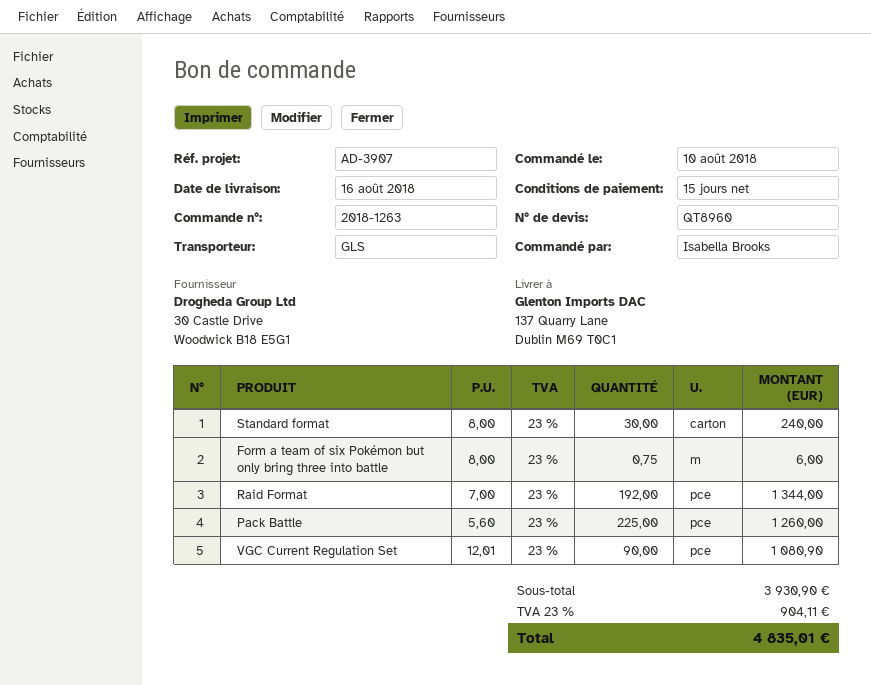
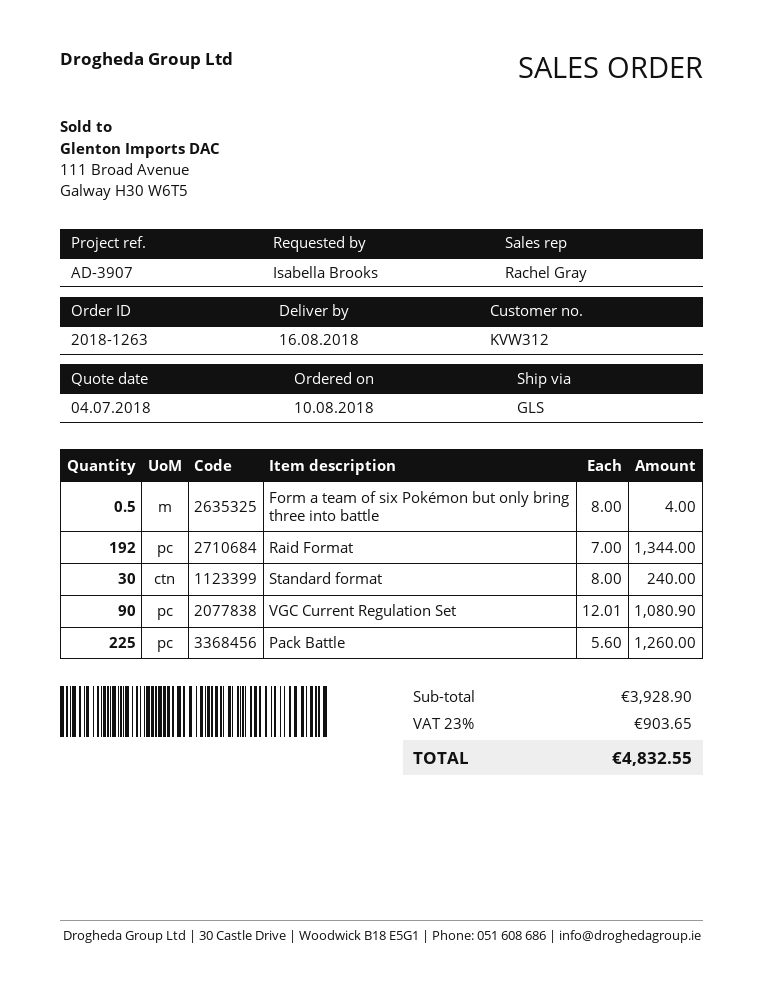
Form a team of six Pokémon but only bring three into battle: 0.75 x 8.00 = 6.00 -> 0.5 x 8.00 = 4.00
subtotal: 3930.90 -> 3928.90
tax: 23% = 904.11 -> 23% = 903.65
total: 4835.01 -> 4832.55

